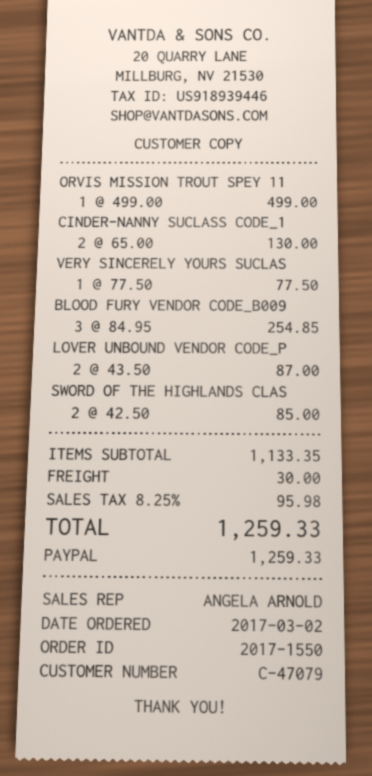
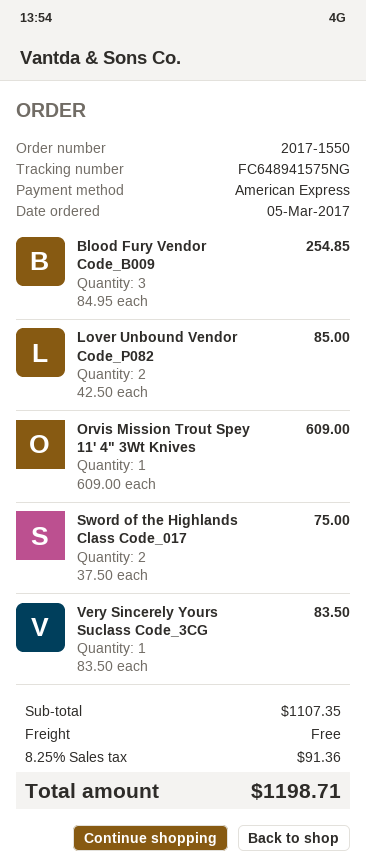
order date: 2017-03-02 -> 2017-03-05
payment method: PayPal -> American Express
ORVIS MISSION TROUT SPEY 11: 1 x 499.00 = 499.00 -> 1 x 609.00 = 609.00
CINDER-NANNY SUCLASS CODE_1: 2 x 65.00 = 130.00 -> none
VERY SINCERELY YOURS SUCLAS: 1 x 77.50 = 77.50 -> 1 x 83.50 = 83.50
LOVER UNBOUND VENDOR CODE_P: 2 x 43.50 = 87.00 -> 2 x 42.50 = 85.00
SWORD OF THE HIGHLANDS CLAS: 2 x 42.50 = 85.00 -> 2 x 37.50 = 75.00
subtotal: 1133.35 -> 1107.35
shipping: 30.00 -> 0.00
tax: 8.25% = 95.98 -> 8.25% = 91.36
total: 1259.33 -> 1198.71

